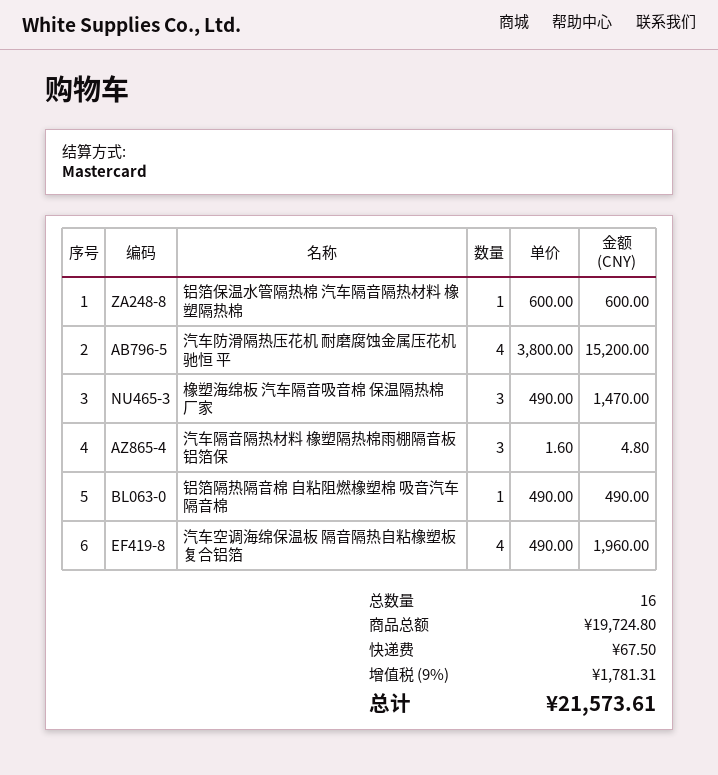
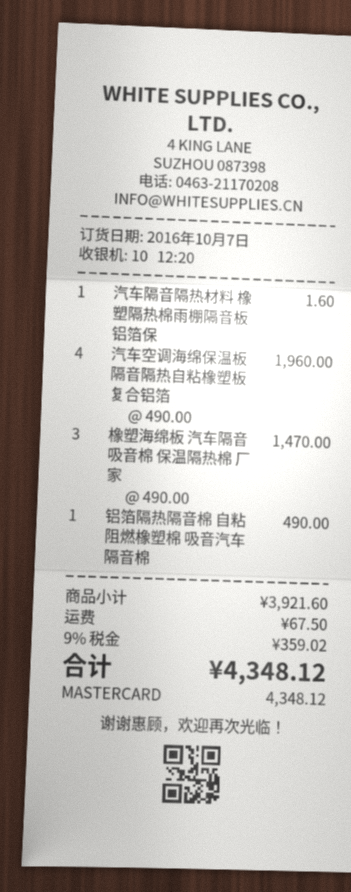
铝箔保温水管隔热棉 汽车隔音隔热材料 橡塑隔热棉: 1 x 600.00 = 600.00 -> none
汽车防滑隔热压花机 耐磨腐蚀金属压花机 驰恒 平: 4 x 3800.00 = 15200.00 -> none
汽车隔音隔热材料 橡塑隔热棉雨棚隔音板 铝箔保: 3 x 1.60 = 4.80 -> 1 x 1.60 = 1.60
subtotal: 19724.80 -> 3921.60
tax: 9% = 1781.31 -> 9% = 359.02
total: 21573.61 -> 4348.12

